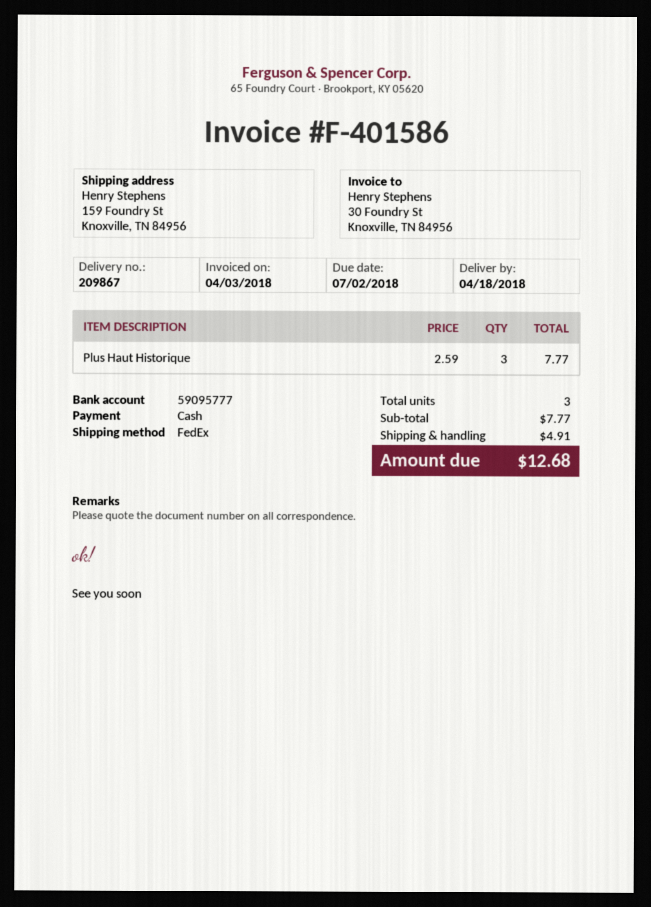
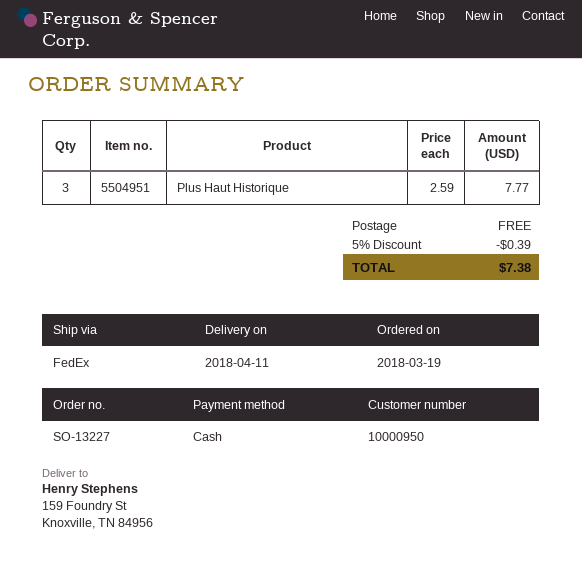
delivery date: 2018-04-18 -> 2018-04-11
discount: none -> 5% = 0.39
shipping: 4.91 -> 0.00
total: 12.68 -> 7.38

